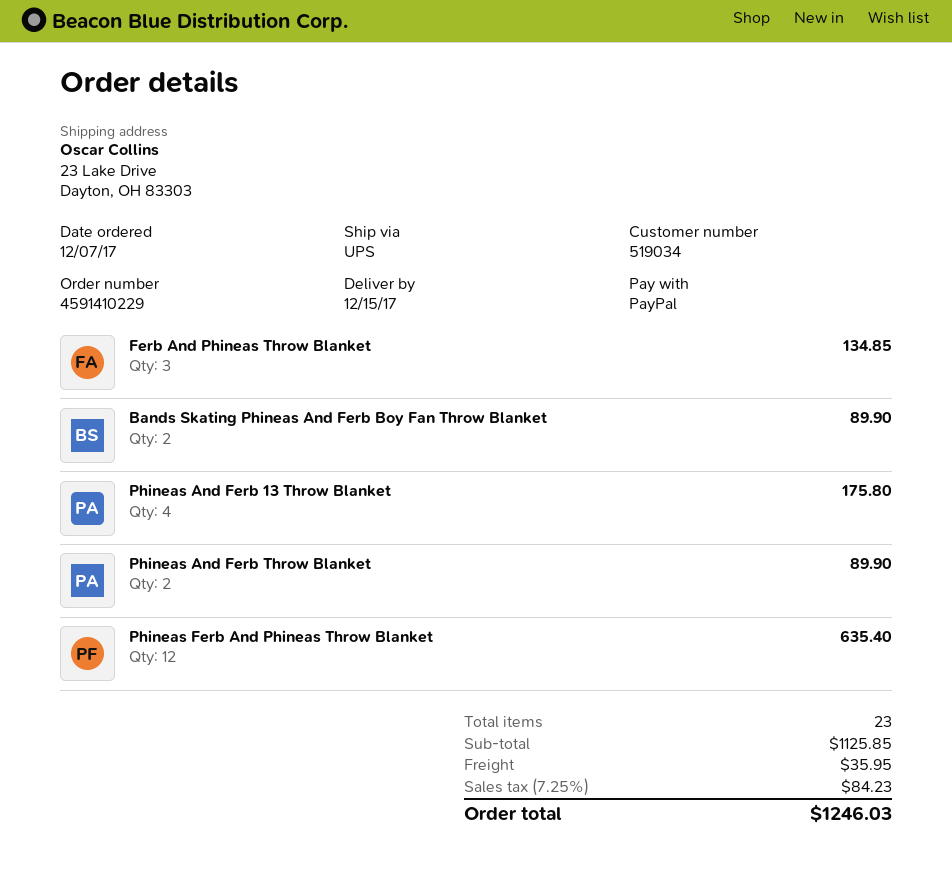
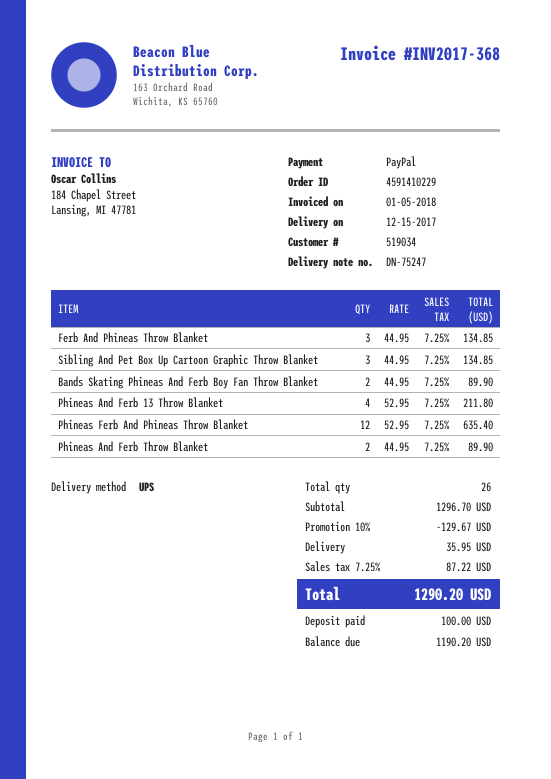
Phineas And Ferb 13 Throw Blanket: 4 for 175.80 -> 4 for 211.80
Sibling And Pet Box Up Cartoon Graphic Throw Blanket: none -> 3 for 134.85
total quantity: 23 -> 26
subtotal: 1125.85 -> 1296.70
discount: none -> 10% = 129.67
tax: 7.25% = 84.23 -> 7.25% = 87.22
total: 1246.03 -> 1290.20

